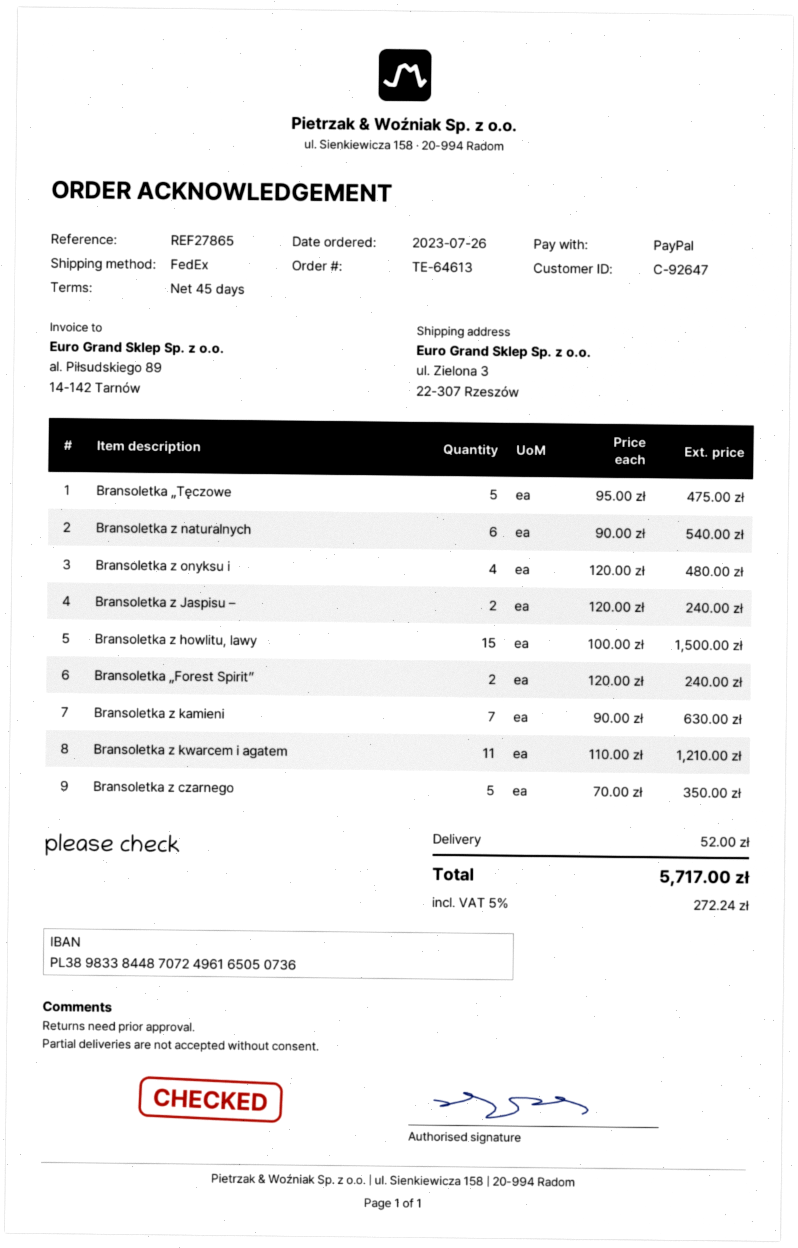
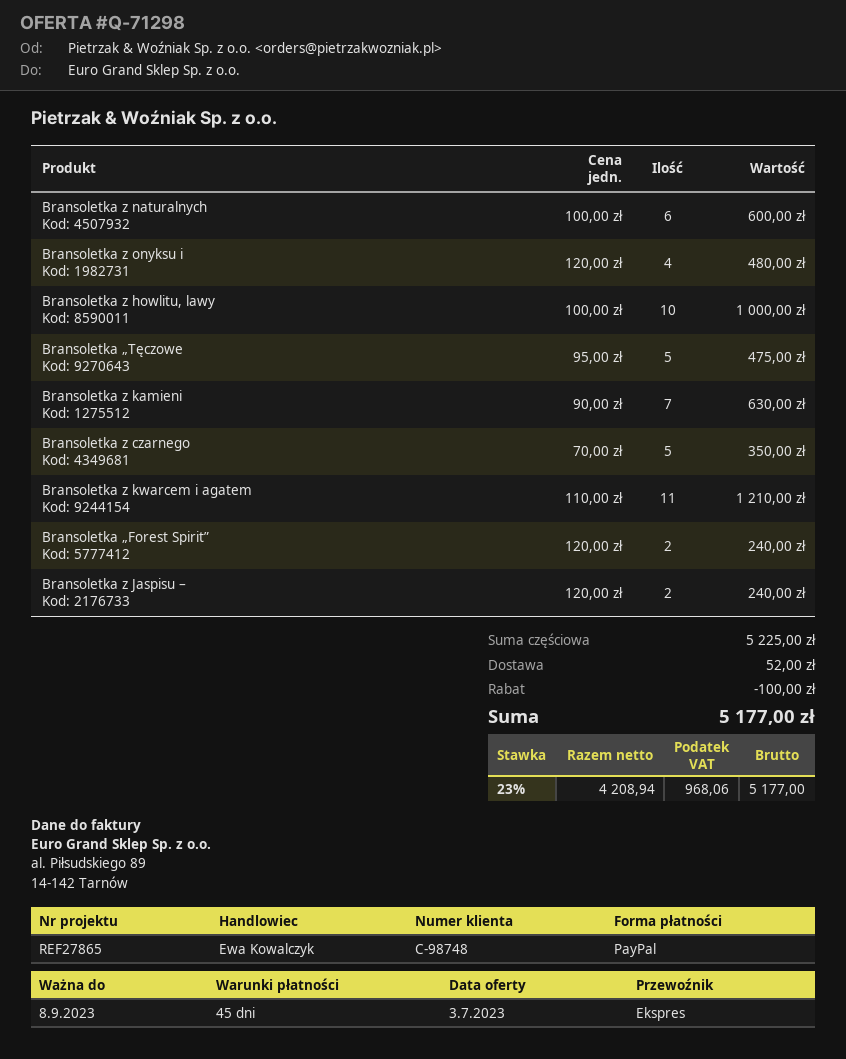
customer number: C-92647 -> C-98748
shipping method: FedEx -> express
Bransoletka z naturalnych: 6 x 90.00 = 540.00 -> 6 x 100.00 = 600.00
Bransoletka z howlitu, lawy: 15 x 100.00 = 1500.00 -> 10 x 100.00 = 1000.00
discount: none -> 100.00
tax: 5% = 272.24 -> 23% = 968.06
total: 5717.00 -> 5177.00

